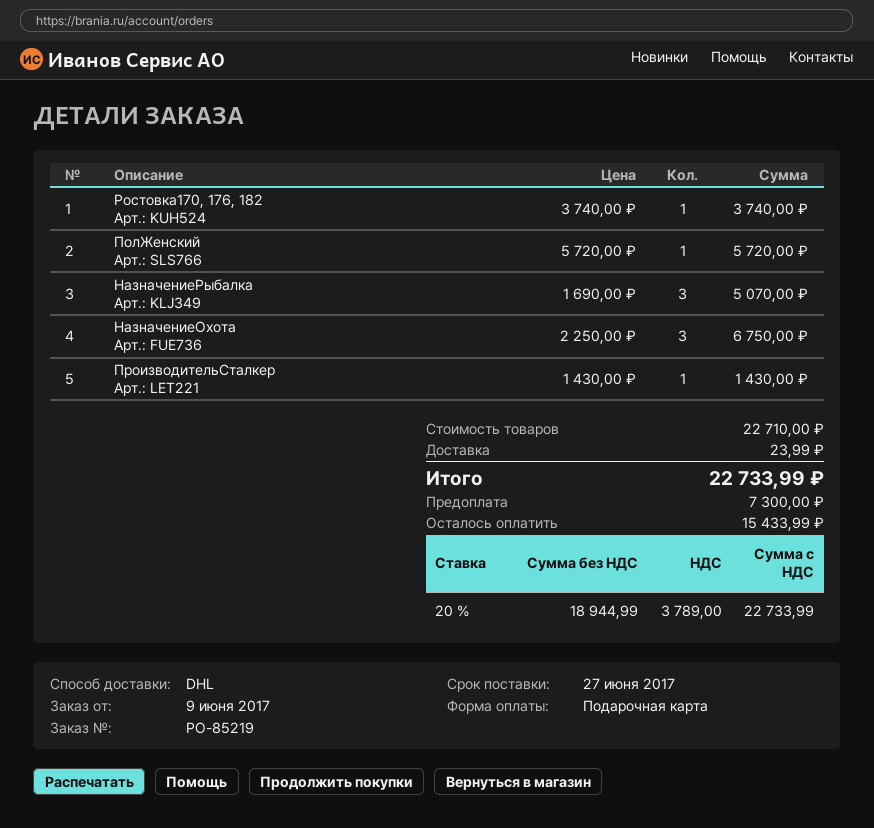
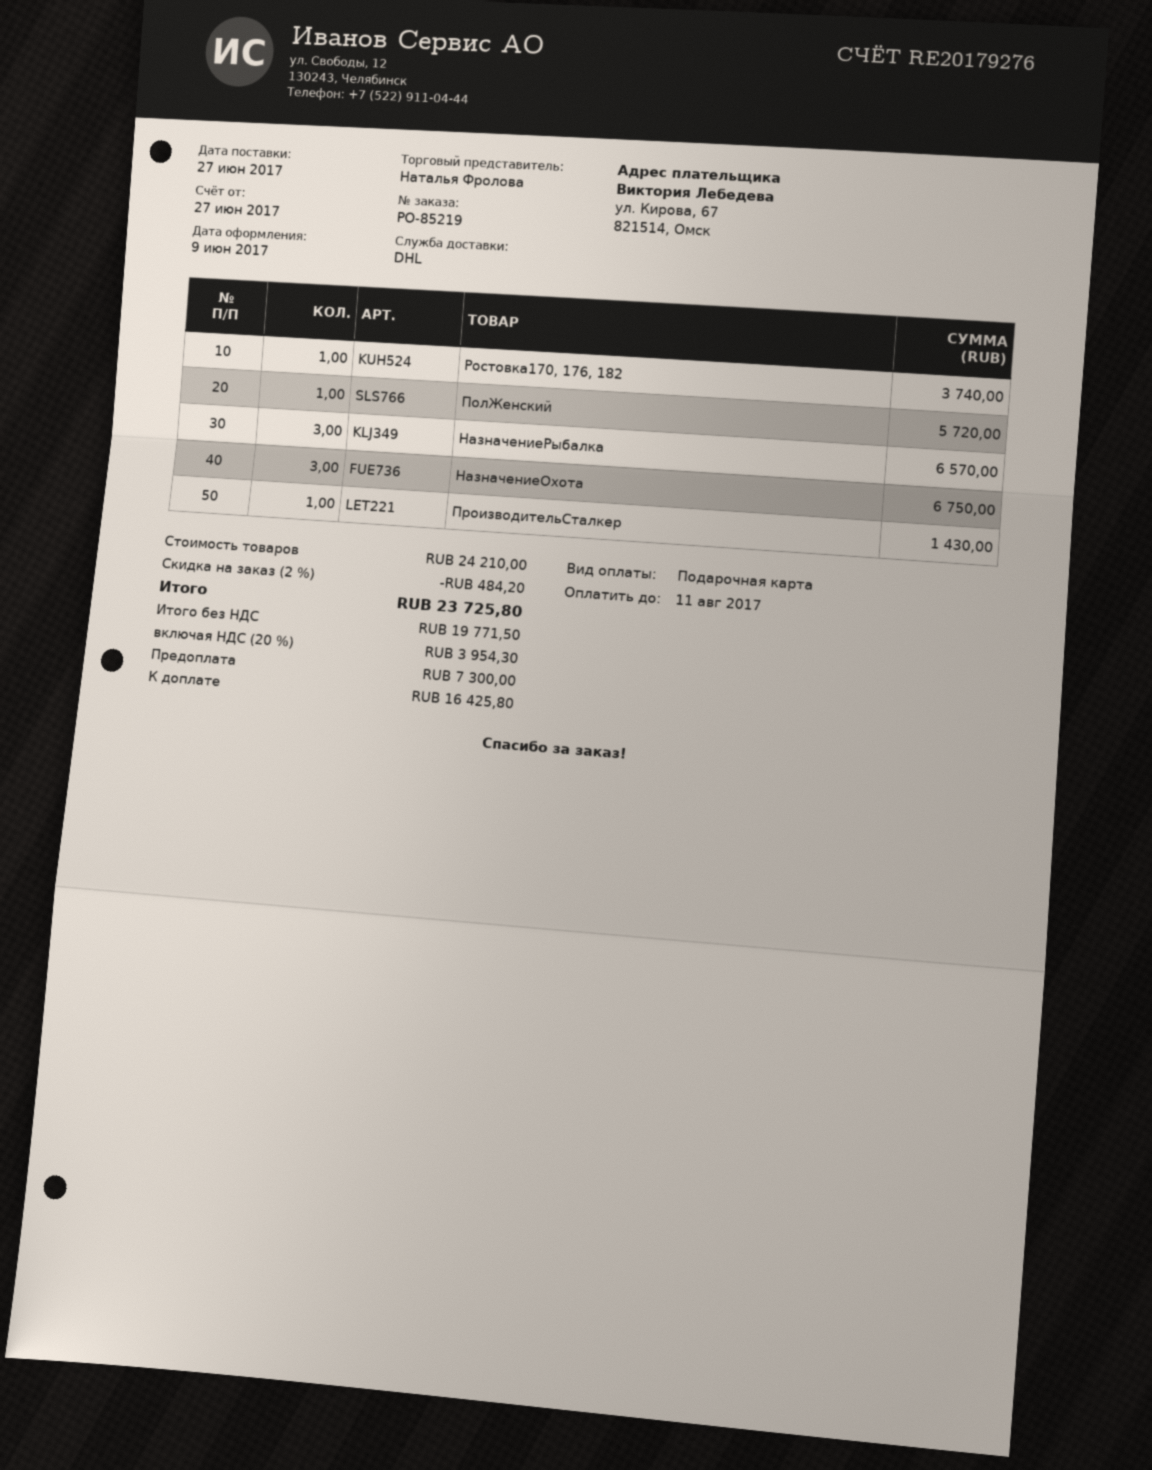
НазначениеРыбалка: 3 for 5070.00 -> 3 for 6570.00
subtotal: 22710.00 -> 24210.00
discount: none -> 2% = 484.20
shipping: 23.99 -> none
net: 18944.99 -> 19771.50
tax: 20% = 3789.00 -> 20% = 3954.30
total: 22733.99 -> 23725.80
balance: 15433.99 -> 16425.80

